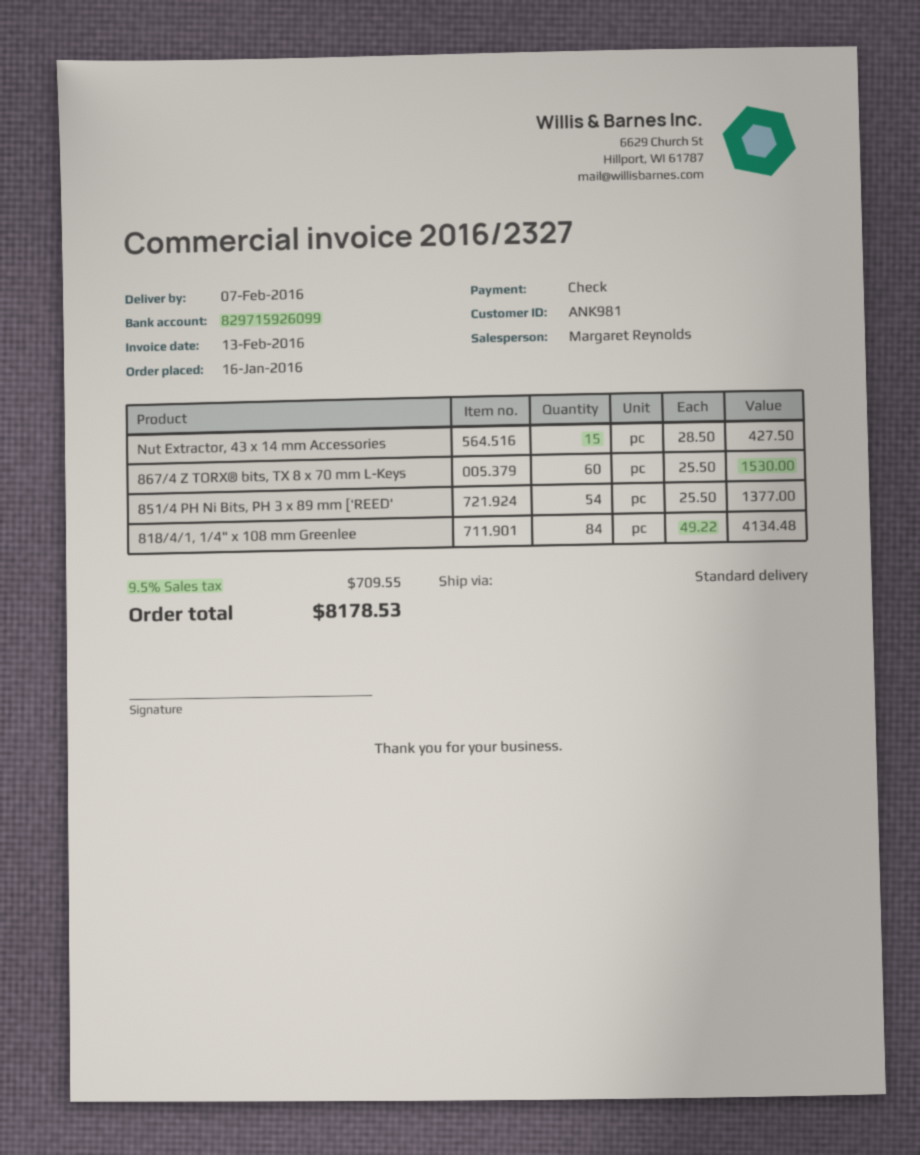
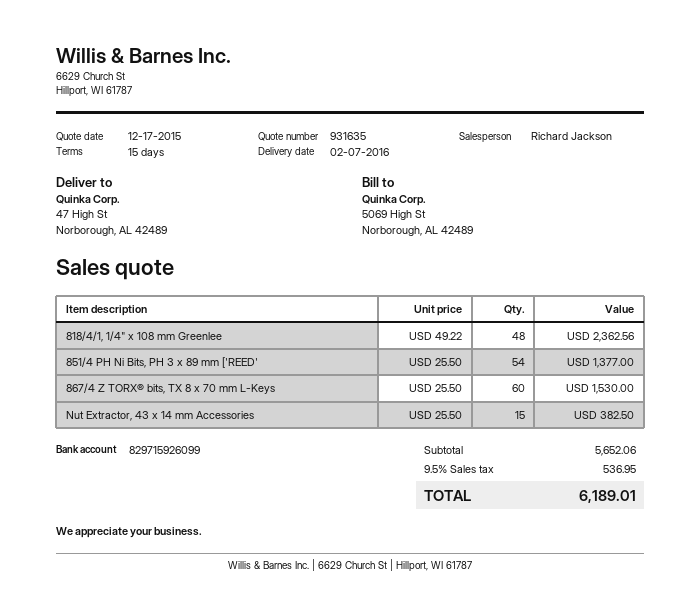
sales rep: Margaret Reynolds -> Richard Jackson
Nut Extractor, 43 x 14 mm Accessories: 15 x 28.50 = 427.50 -> 15 x 25.50 = 382.50
818/4/1, 1/4" x 108 mm Greenlee: 84 x 49.22 = 4134.48 -> 48 x 49.22 = 2362.56
tax: 9.5% = 709.55 -> 9.5% = 536.95
total: 8178.53 -> 6189.01

